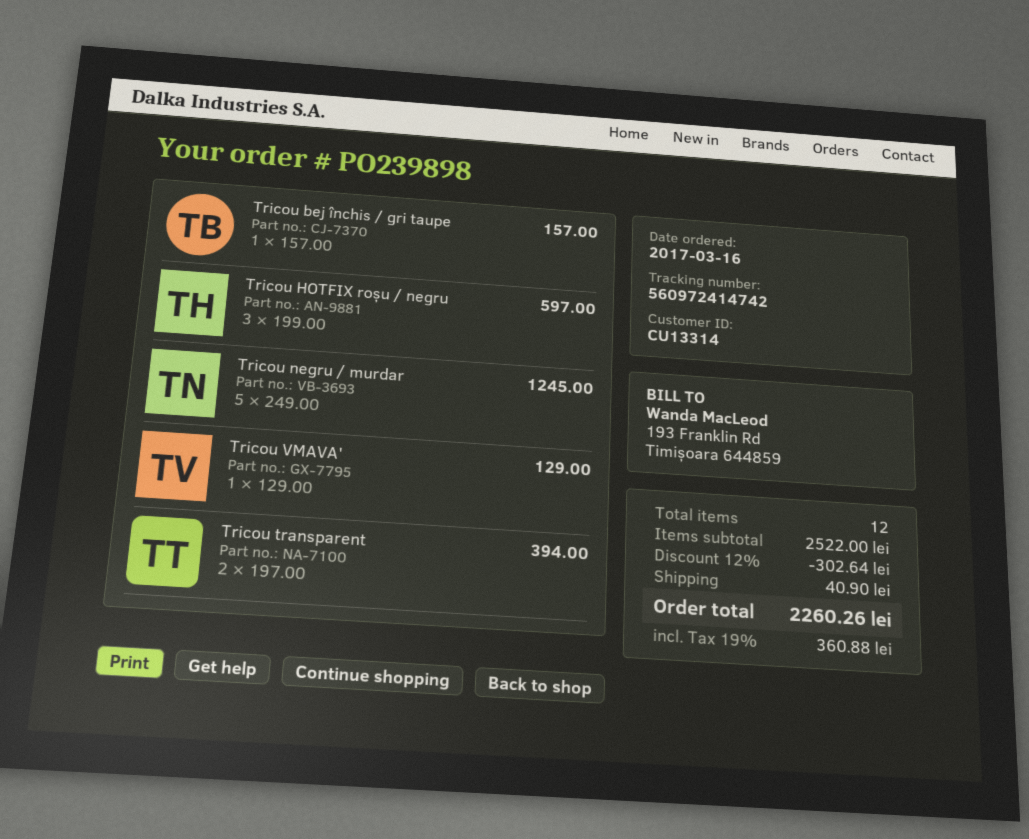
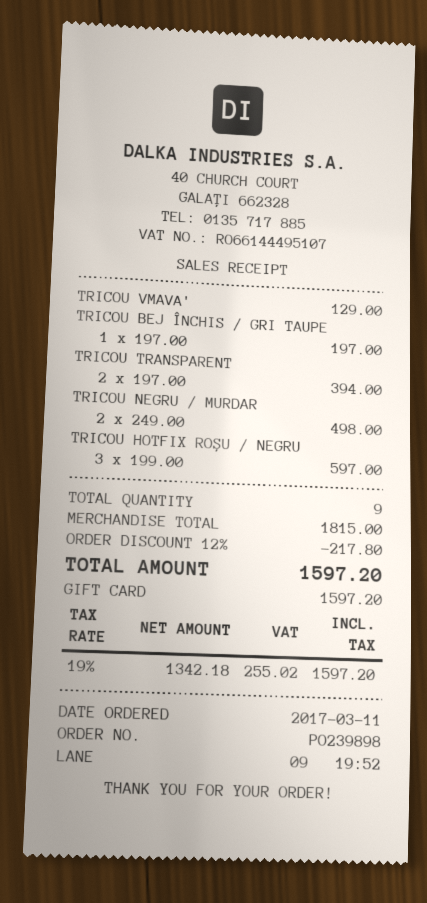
order date: 2017-03-16 -> 2017-03-11
Tricou bej închis / gri taupe: 1 x 157.00 = 157.00 -> 1 x 197.00 = 197.00
Tricou negru / murdar: 5 x 249.00 = 1245.00 -> 2 x 249.00 = 498.00
total quantity: 12 -> 9
subtotal: 2522.00 -> 1815.00
discount: 12% = 302.64 -> 12% = 217.80
shipping: 40.90 -> none
tax: 19% = 360.88 -> 19% = 255.02
total: 2260.26 -> 1597.20

